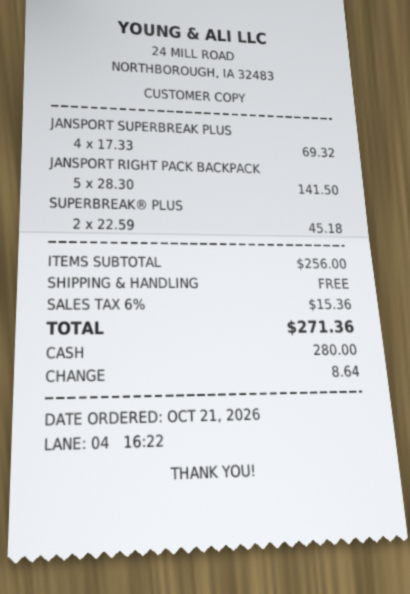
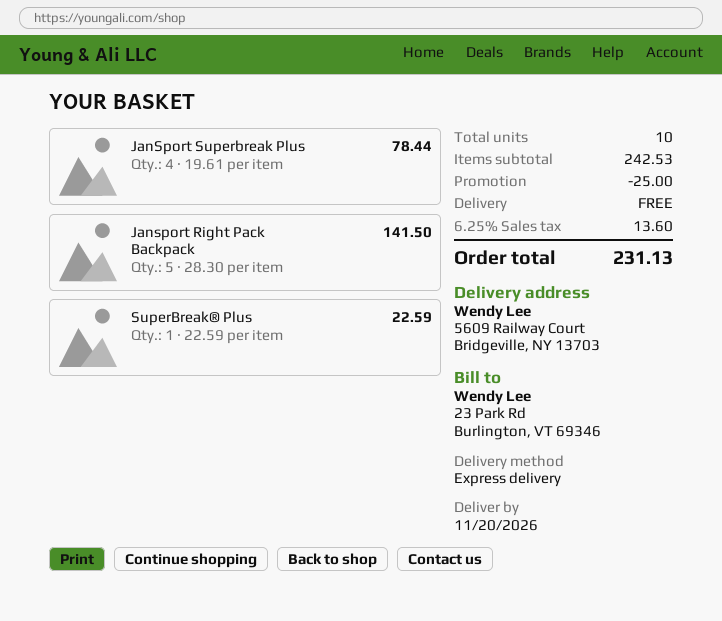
JANSPORT SUPERBREAK PLUS: 4 x 17.33 = 69.32 -> 4 x 19.61 = 78.44
SUPERBREAK® PLUS: 2 x 22.59 = 45.18 -> 1 x 22.59 = 22.59
subtotal: 256.00 -> 242.53
discount: none -> 25.00
tax: 6% = 15.36 -> 6.25% = 13.60
total: 271.36 -> 231.13

